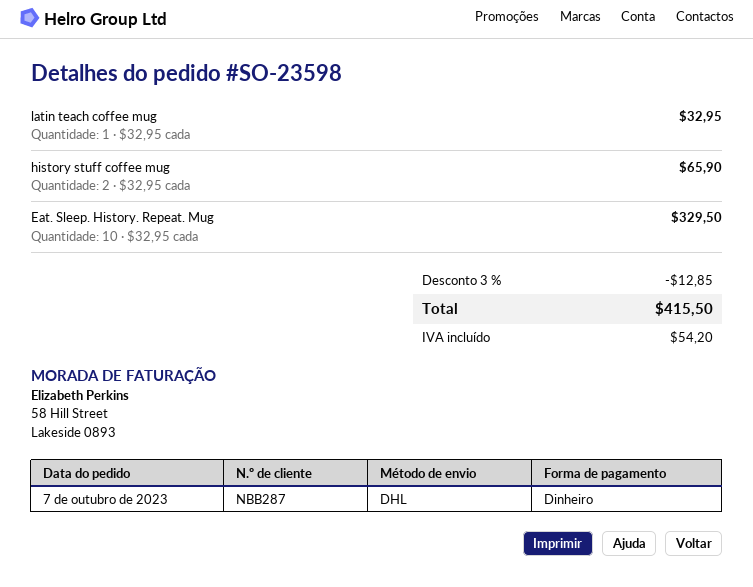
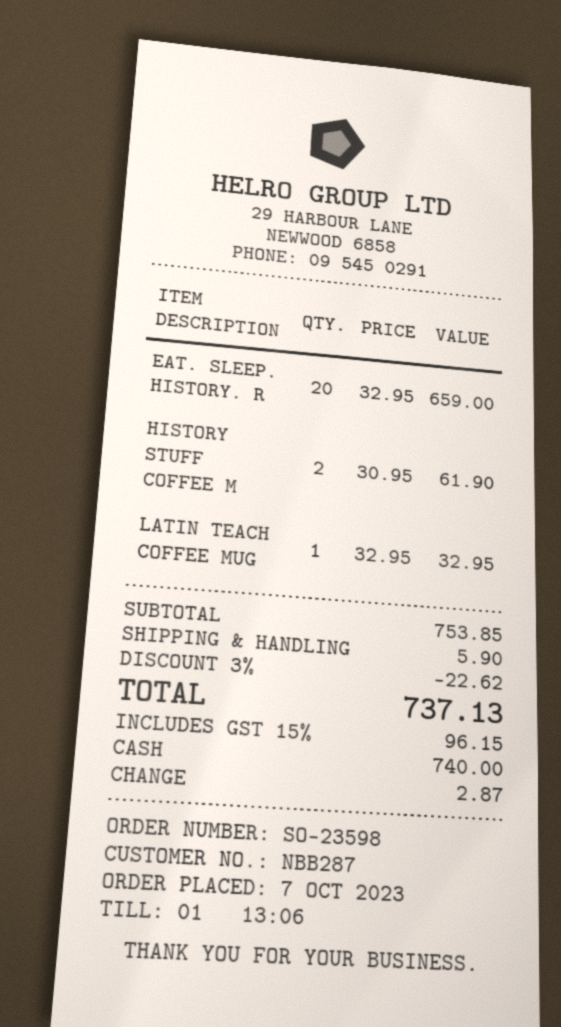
history stuff coffee mug: 2 x 32.95 = 65.90 -> 2 x 30.95 = 61.90
Eat. Sleep. History. Repeat. Mug: 10 x 32.95 = 329.50 -> 20 x 32.95 = 659.00
discount: 3% = 12.85 -> 3% = 22.62
shipping: none -> 5.90
tax: 54.20 -> 96.15
total: 415.50 -> 737.13

